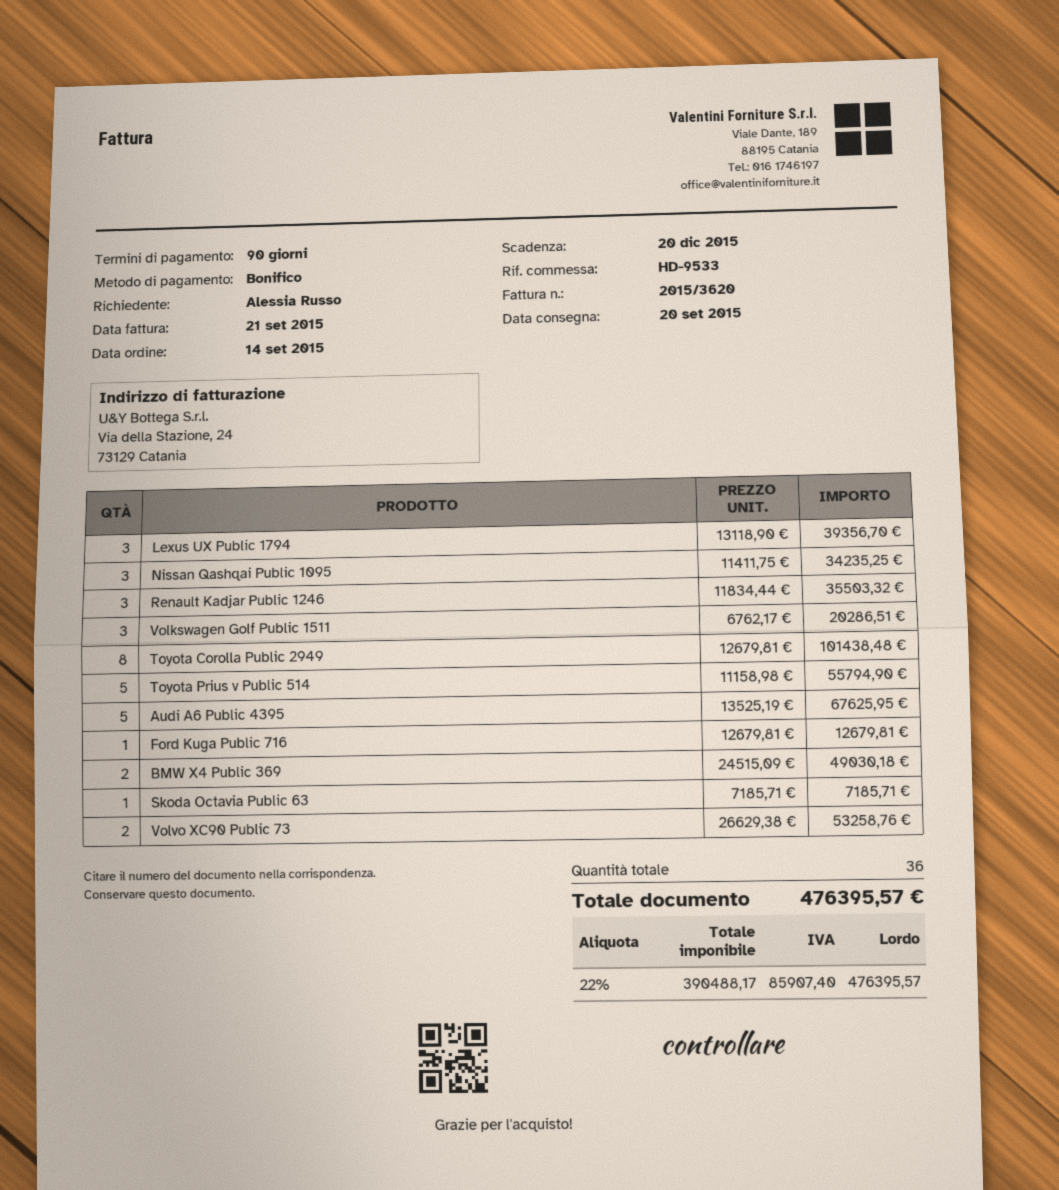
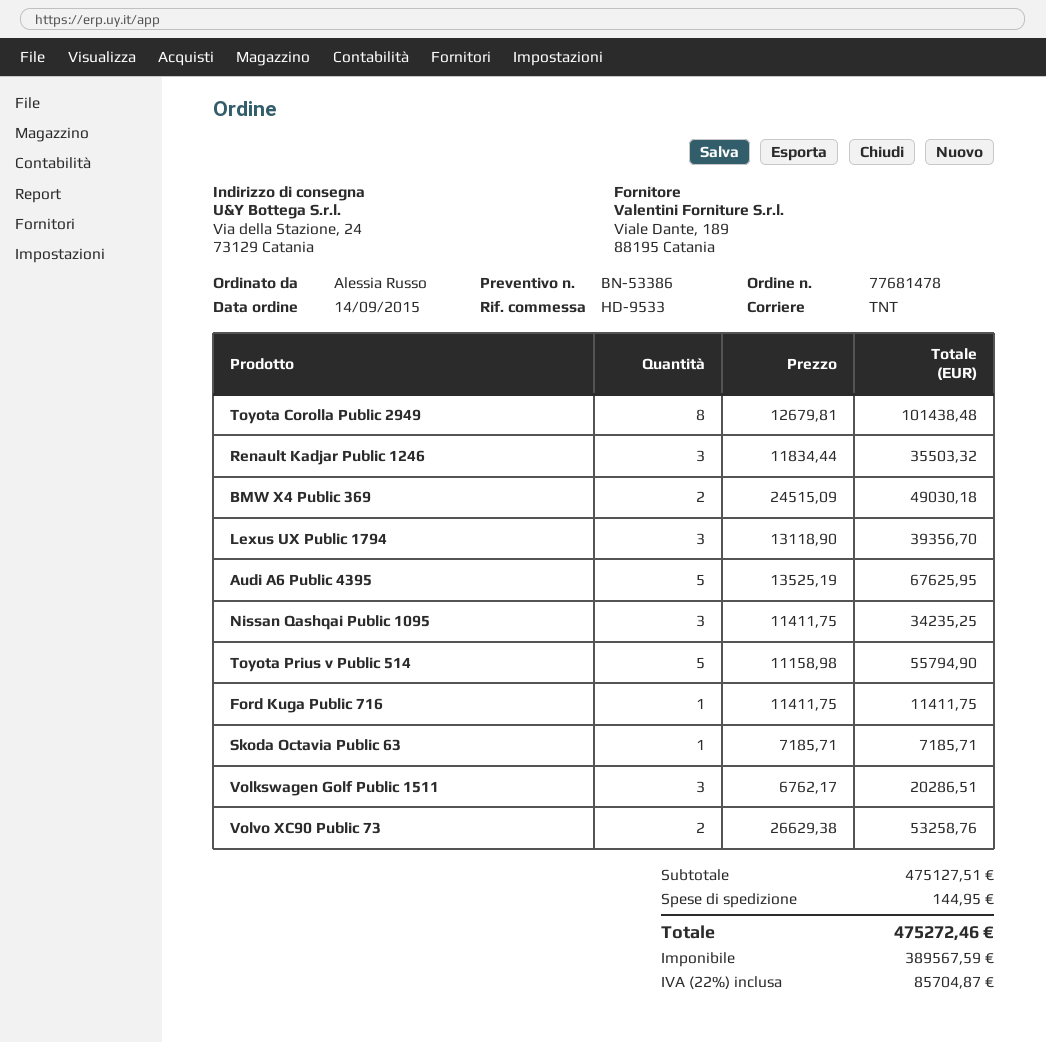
Ford Kuga Public 716: 1 x 12679.81 = 12679.81 -> 1 x 11411.75 = 11411.75
shipping: none -> 144.95
net: 390488.17 -> 389567.59
tax: 22% = 85907.40 -> 22% = 85704.87
total: 476395.57 -> 475272.46

